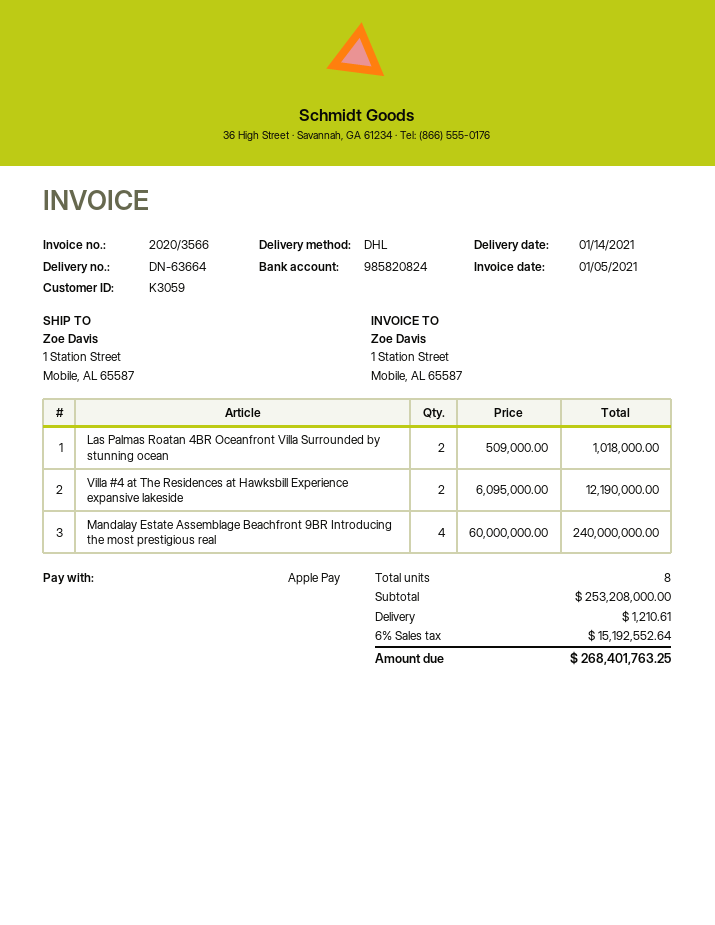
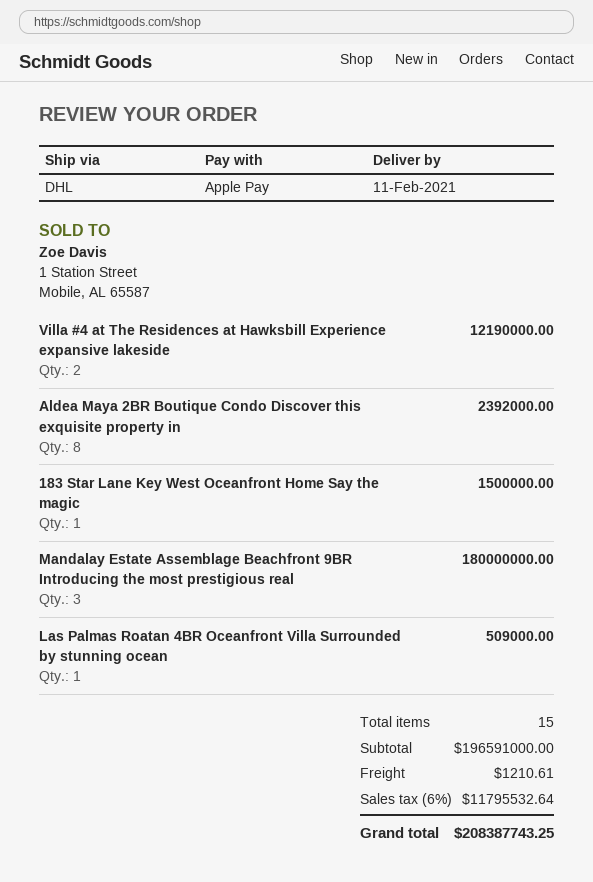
delivery date: 2021-01-14 -> 2021-02-11
Las Palmas Roatan 4BR Oceanfront Villa Surrounded by stunning ocean: 2 for 1018000.00 -> 1 for 509000.00
Mandalay Estate Assemblage Beachfront 9BR Introducing the most prestigious real: 4 for 240000000.00 -> 3 for 180000000.00
Aldea Maya 2BR Boutique Condo Discover this exquisite property in: none -> 8 for 2392000.00
183 Star Lane Key West Oceanfront Home Say the magic: none -> 1 for 1500000.00
total quantity: 8 -> 15
subtotal: 253208000.00 -> 196591000.00
tax: 6% = 15192552.64 -> 6% = 11795532.64
total: 268401763.25 -> 208387743.25

